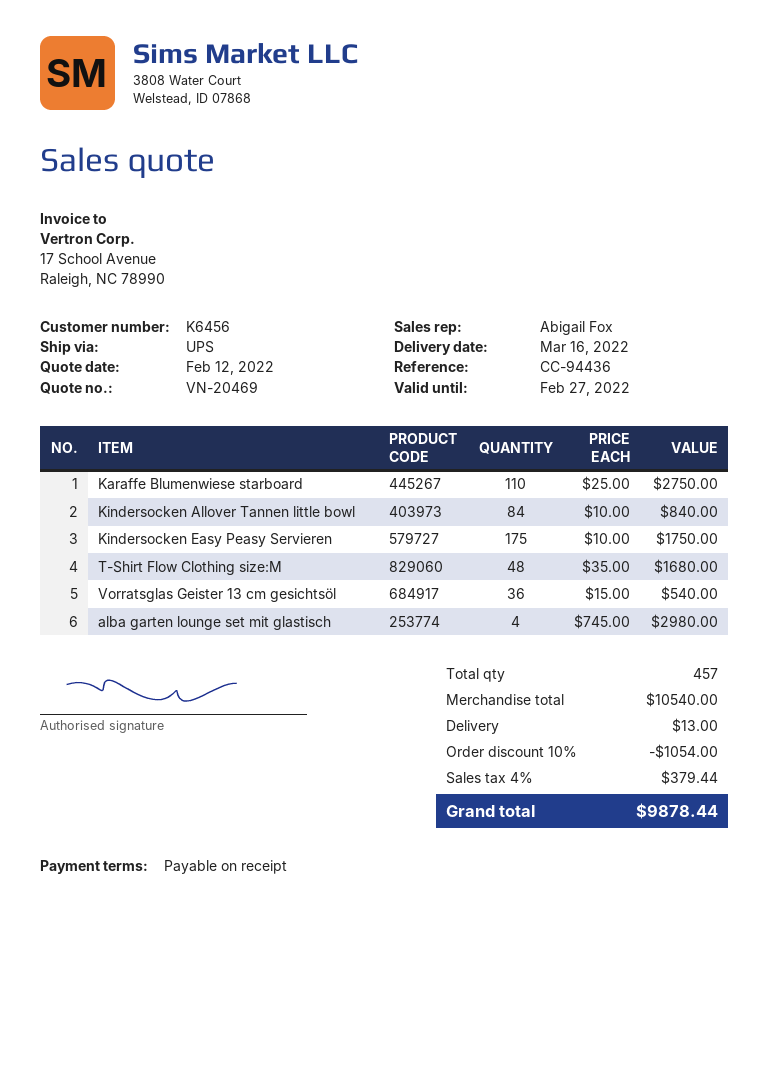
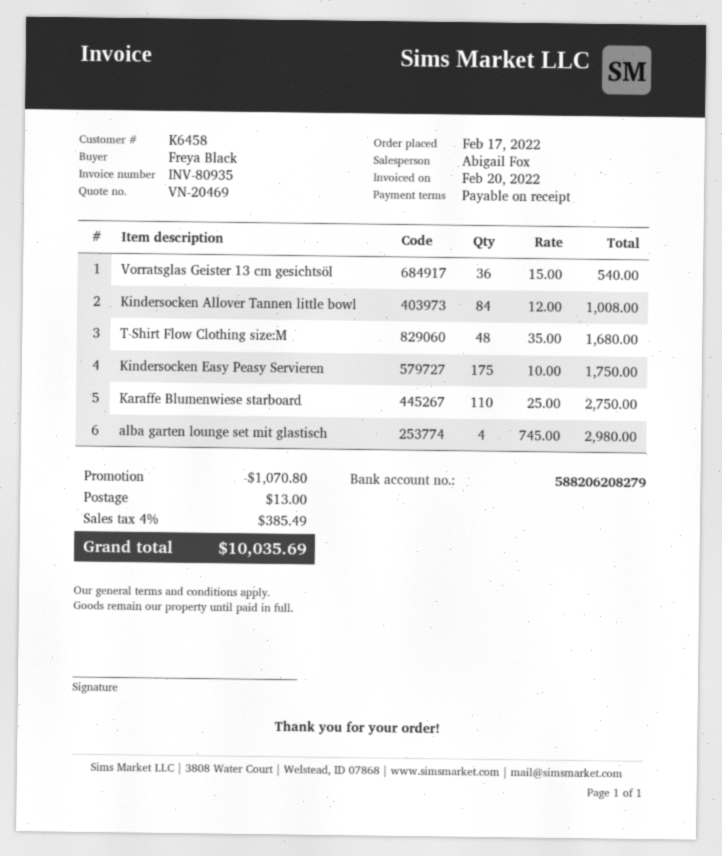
customer number: K6456 -> K6458
Kindersocken Allover Tannen little bowl: 84 x 10.00 = 840.00 -> 84 x 12.00 = 1008.00
discount: 1054.00 -> 1070.80
tax: 4% = 379.44 -> 4% = 385.49
total: 9878.44 -> 10035.69

